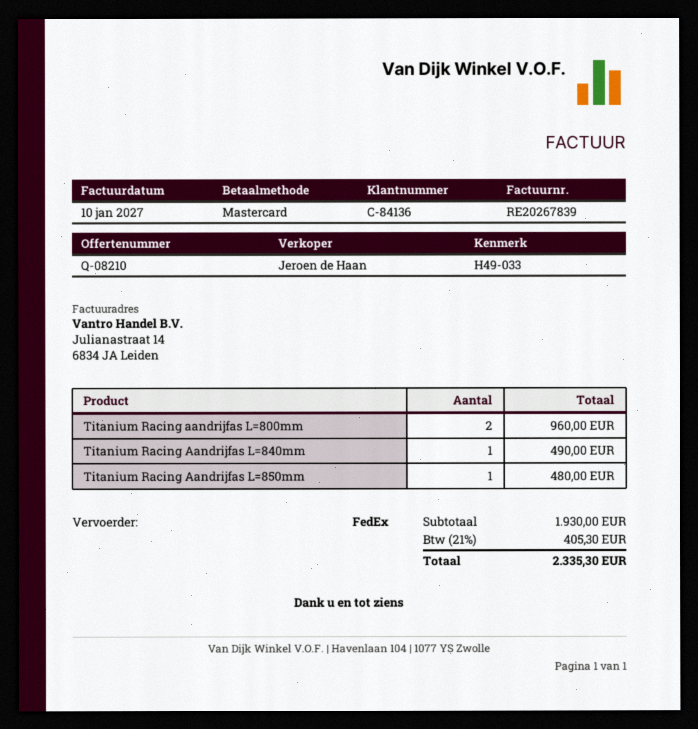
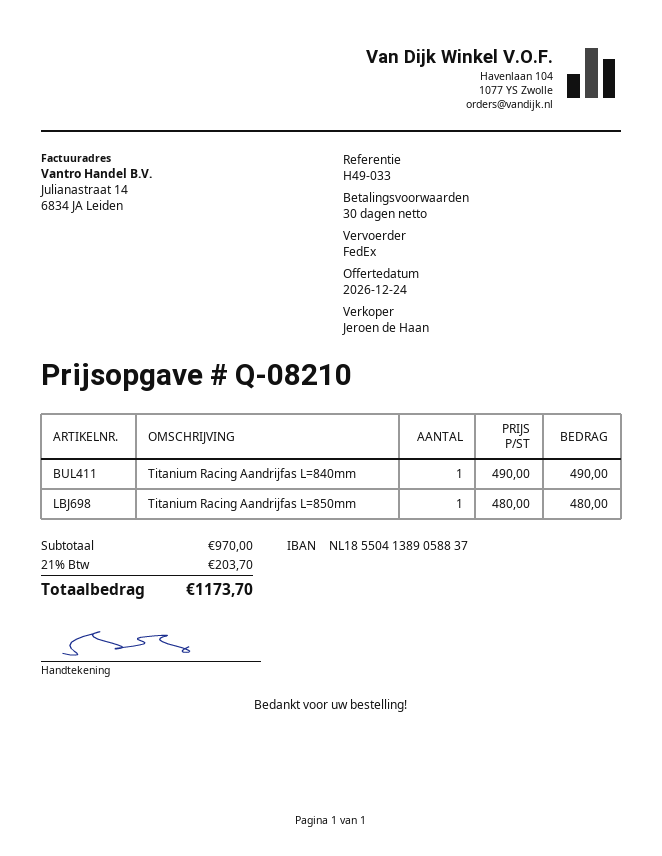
Titanium Racing aandrijfas L=800mm: 2 for 960.00 -> none
subtotal: 1930.00 -> 970.00
tax: 21% = 405.30 -> 21% = 203.70
total: 2335.30 -> 1173.70

